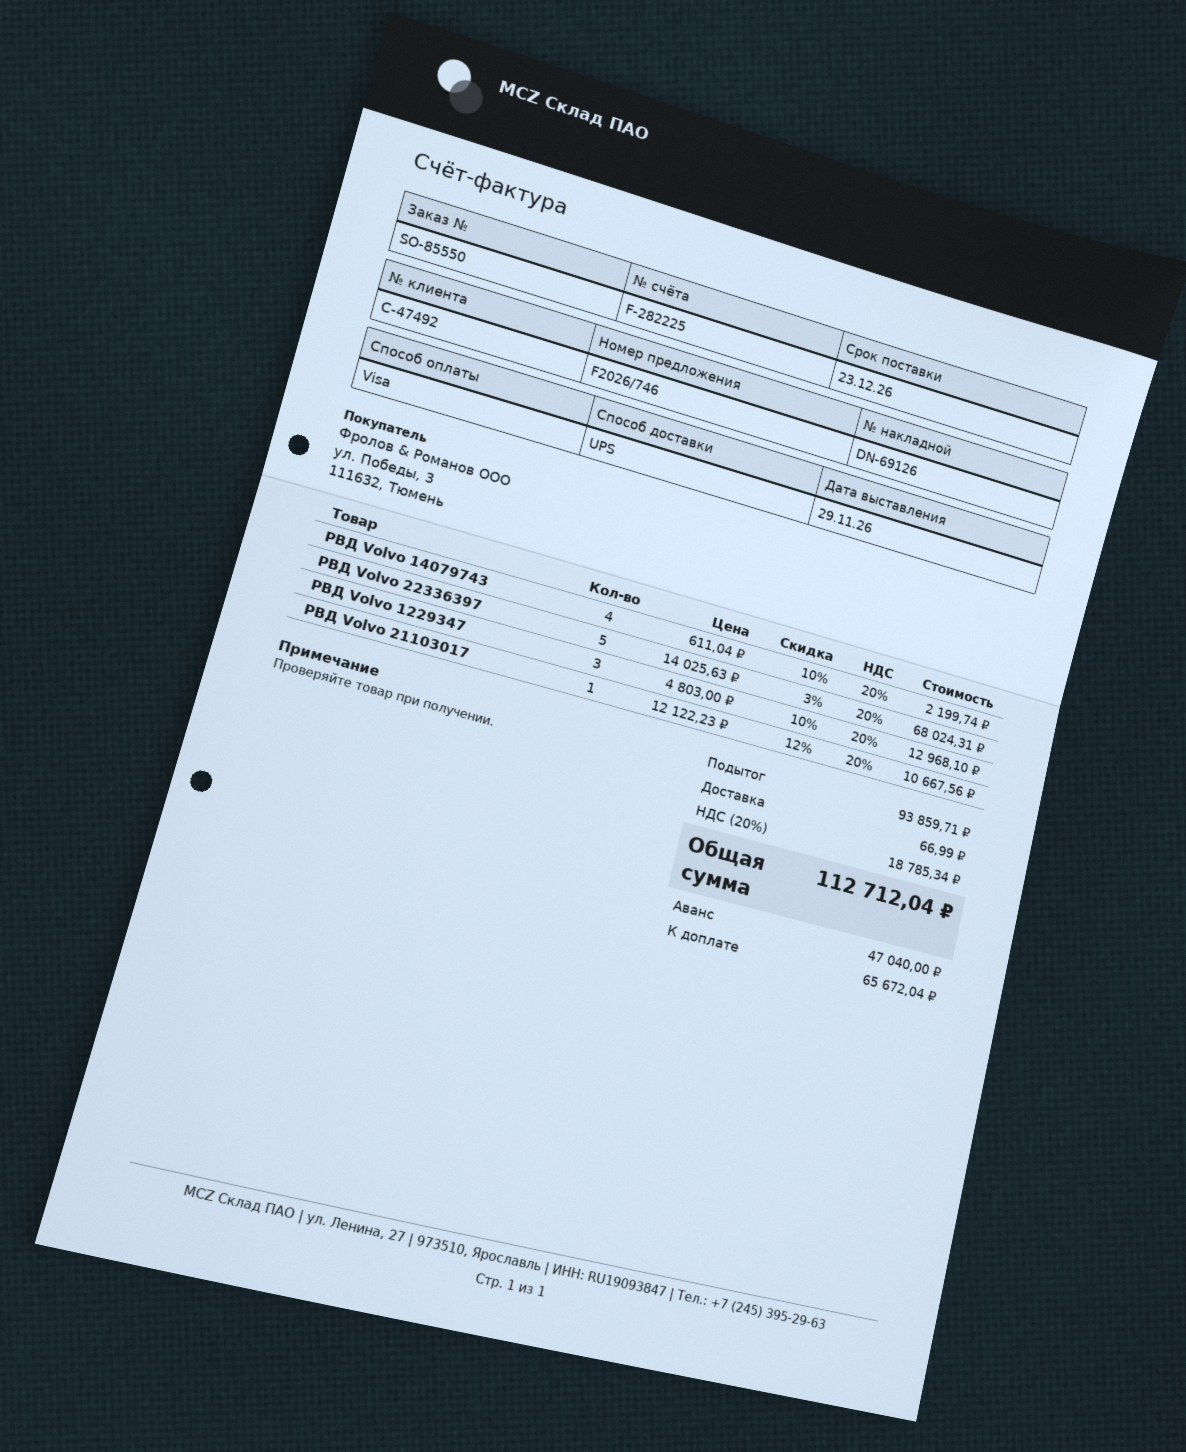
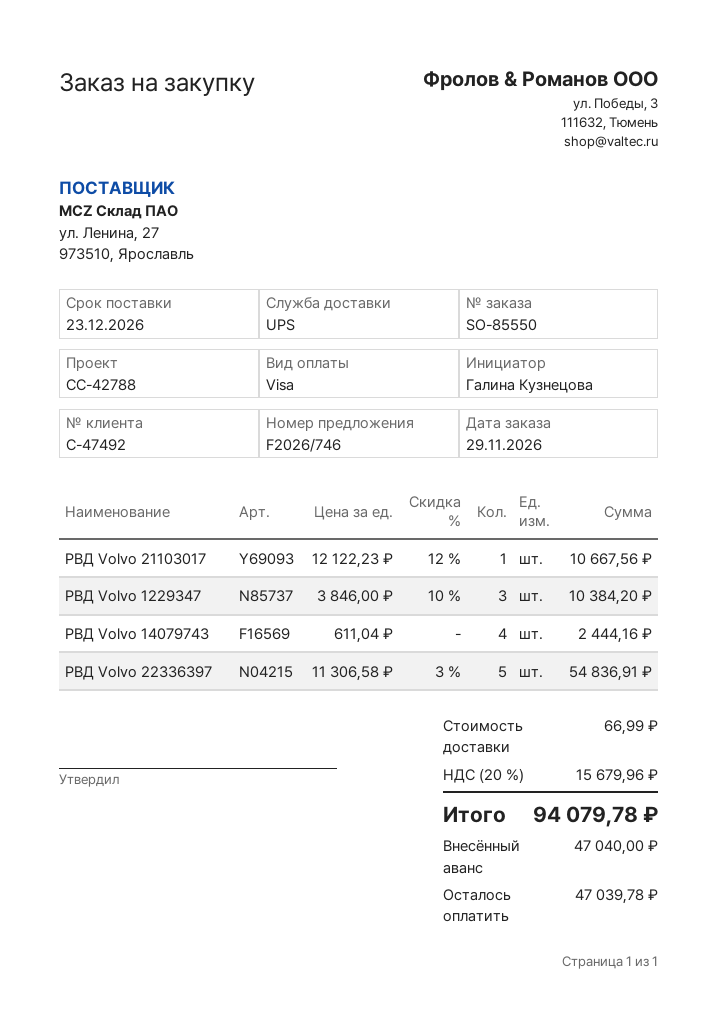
РВД Volvo 14079743: 4 x 611.04 - 10% = 2199.74 -> 4 x 611.04 = 2444.16
РВД Volvo 22336397: 5 x 14025.63 - 3% = 68024.31 -> 5 x 11306.58 - 3% = 54836.91
РВД Volvo 1229347: 3 x 4803.00 - 10% = 12968.10 -> 3 x 3846.00 - 10% = 10384.20
tax: 20% = 18785.34 -> 20% = 15679.96
total: 112712.04 -> 94079.78
balance: 65672.04 -> 47039.78

